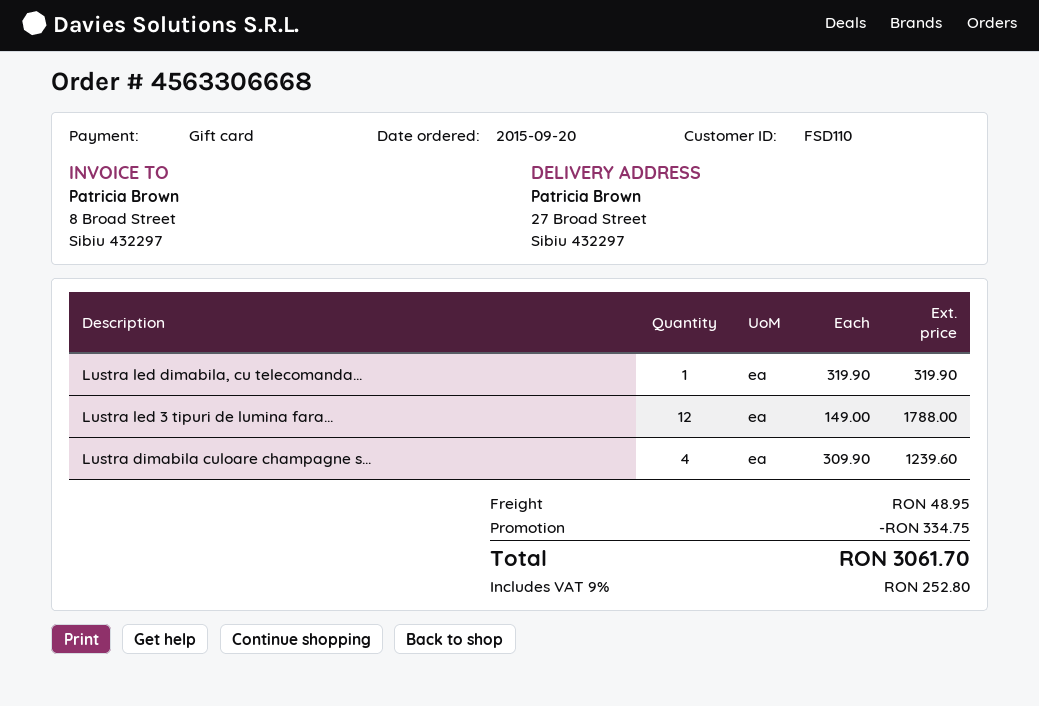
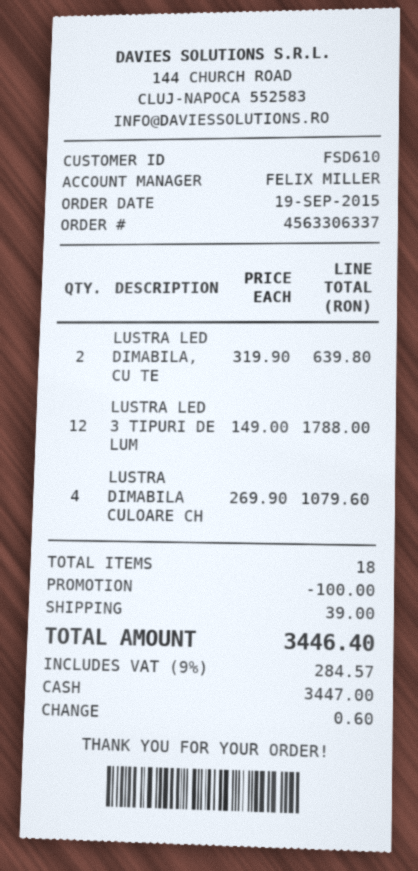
order number: 4563306668 -> 4563306337
order date: 2015-09-20 -> 2015-09-19
customer number: FSD110 -> FSD610
payment method: gift card -> cash
Lustra led dimabila, cu telecomanda...: 1 x 319.90 = 319.90 -> 2 x 319.90 = 639.80
Lustra dimabila culoare champagne s...: 4 x 309.90 = 1239.60 -> 4 x 269.90 = 1079.60
discount: 334.75 -> 100.00
shipping: 48.95 -> 39.00
tax: 9% = 252.80 -> 9% = 284.57
total: 3061.70 -> 3446.40

